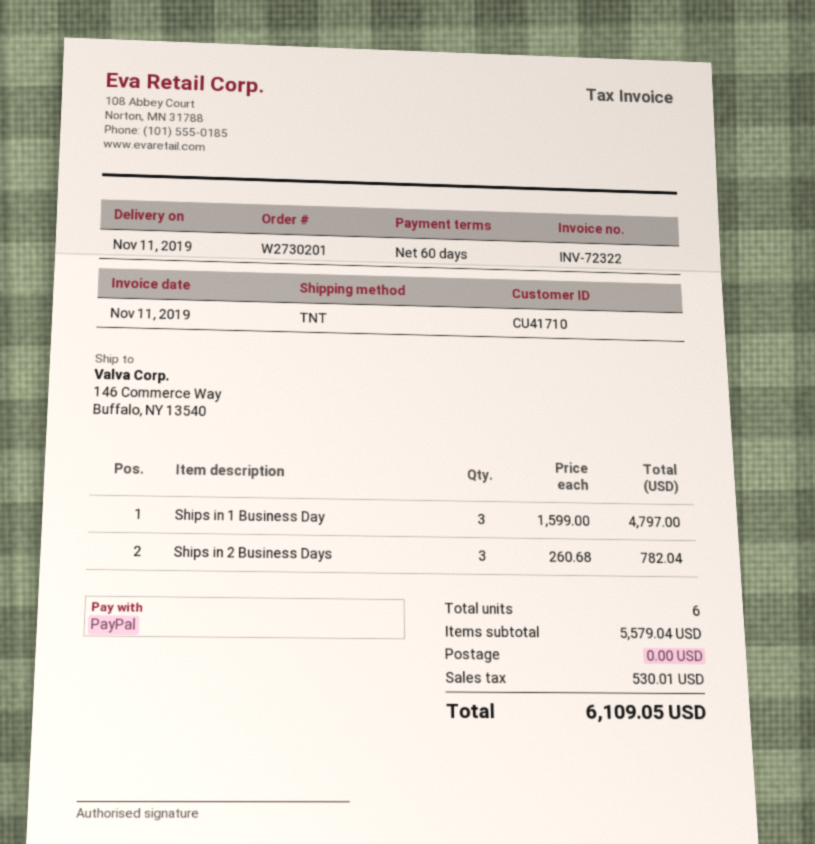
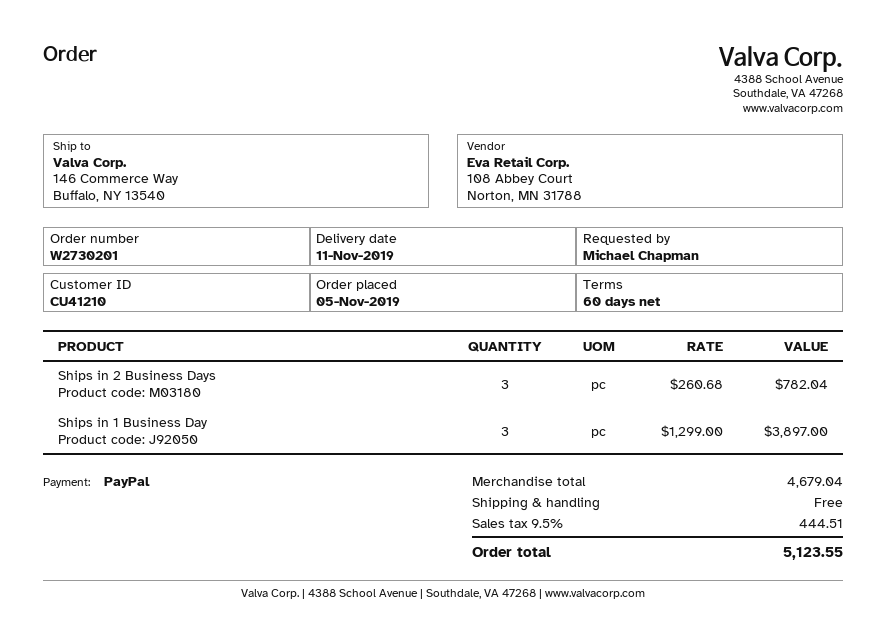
customer number: CU41710 -> CU41210
Ships in 1 Business Day: 3 x 1599.00 = 4797.00 -> 3 x 1299.00 = 3897.00
subtotal: 5579.04 -> 4679.04
tax: 530.01 -> 444.51
total: 6109.05 -> 5123.55

